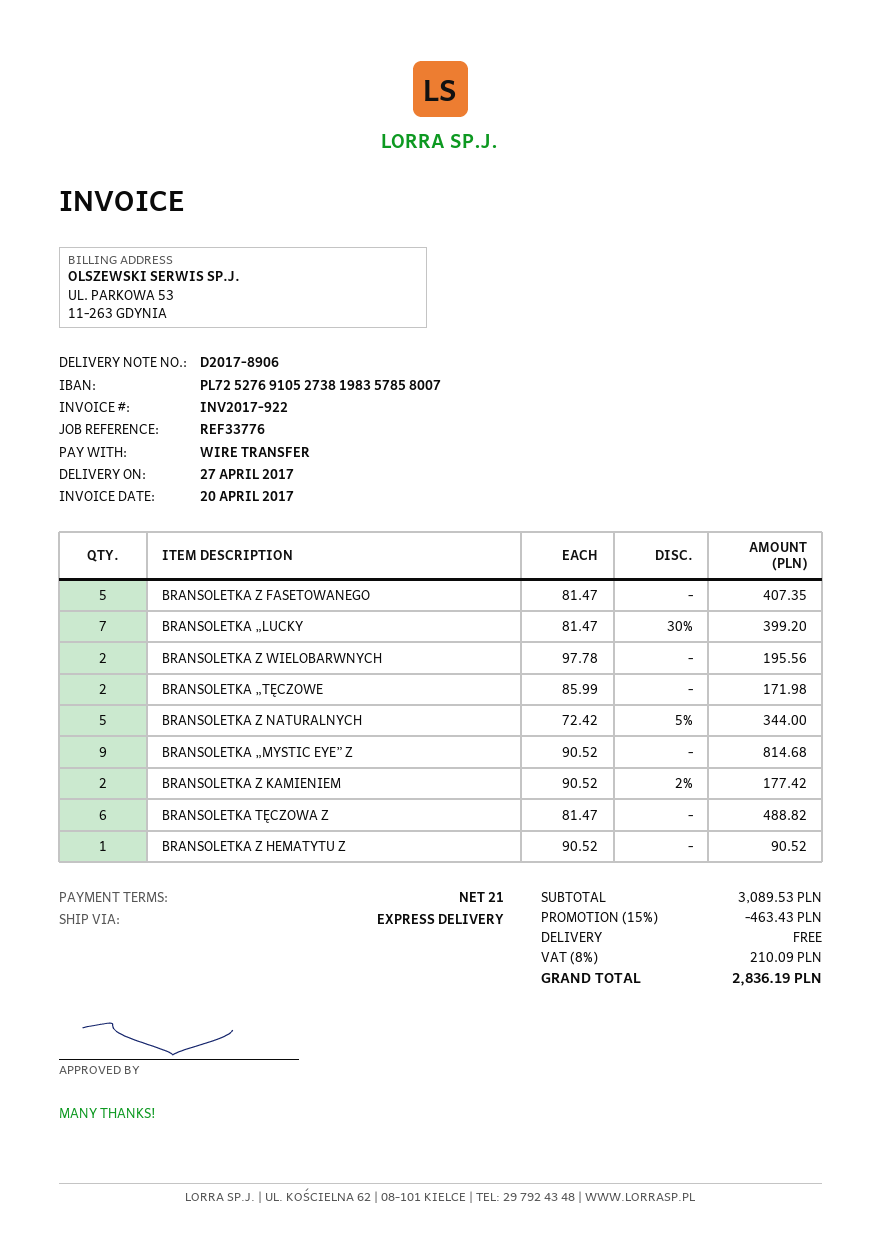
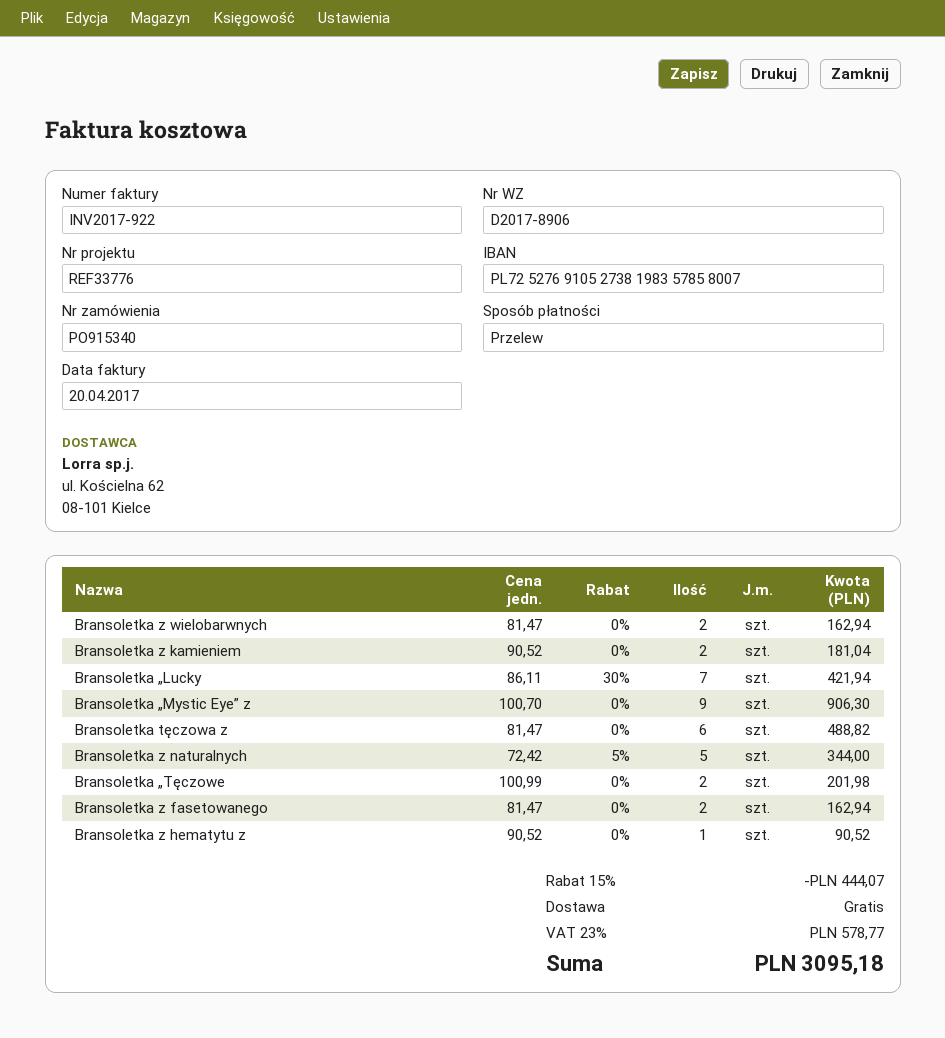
BRANSOLETKA Z FASETOWANEGO: 5 x 81.47 = 407.35 -> 2 x 81.47 = 162.94
BRANSOLETKA „LUCKY: 7 x 81.47 - 30% = 399.20 -> 7 x 86.11 - 30% = 421.94
BRANSOLETKA Z WIELOBARWNYCH: 2 x 97.78 = 195.56 -> 2 x 81.47 = 162.94
BRANSOLETKA „TĘCZOWE: 2 x 85.99 = 171.98 -> 2 x 100.99 = 201.98
BRANSOLETKA „MYSTIC EYE” Z: 9 x 90.52 = 814.68 -> 9 x 100.70 = 906.30
BRANSOLETKA Z KAMIENIEM: 2 x 90.52 - 2% = 177.42 -> 2 x 90.52 = 181.04
discount: 15% = 463.43 -> 15% = 444.07
tax: 8% = 210.09 -> 23% = 578.77
total: 2836.19 -> 3095.18

